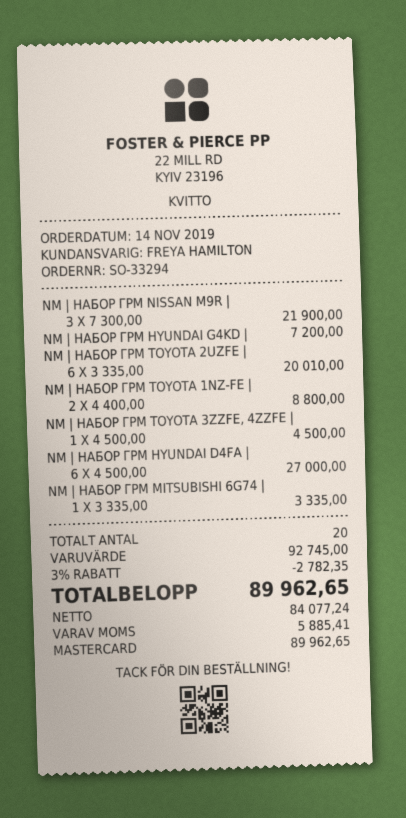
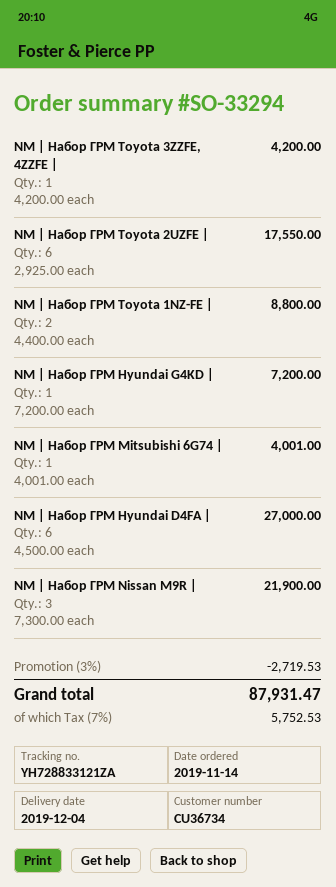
NM | НАБОР ГРМ TOYOTA 2UZFE |: 6 x 3335.00 = 20010.00 -> 6 x 2925.00 = 17550.00
NM | НАБОР ГРМ TOYOTA 3ZZFE, 4ZZFE |: 1 x 4500.00 = 4500.00 -> 1 x 4200.00 = 4200.00
NM | НАБОР ГРМ MITSUBISHI 6G74 |: 1 x 3335.00 = 3335.00 -> 1 x 4001.00 = 4001.00
discount: 3% = 2782.35 -> 3% = 2719.53
tax: 5885.41 -> 5752.53
total: 89962.65 -> 87931.47

